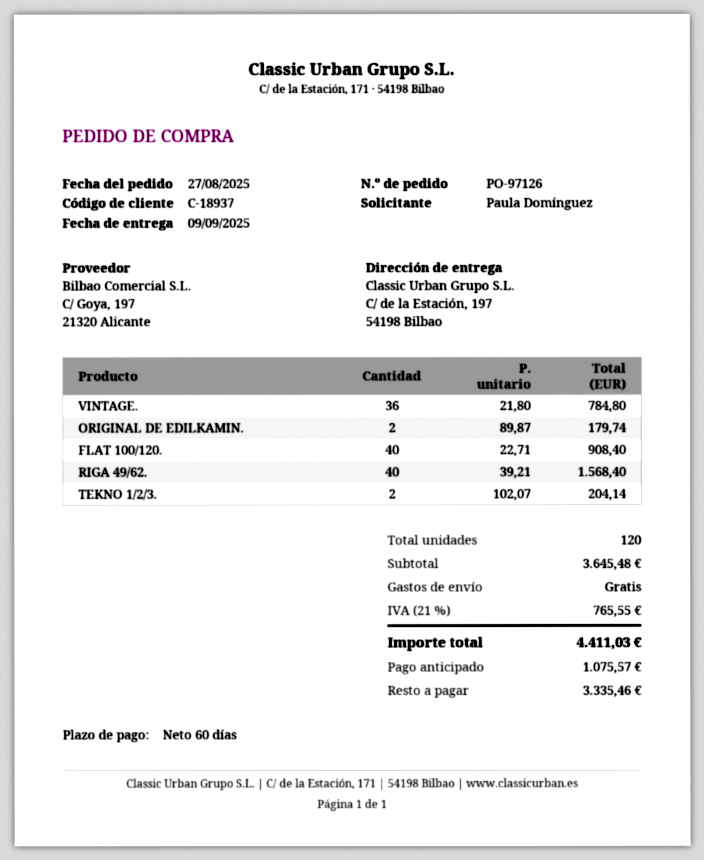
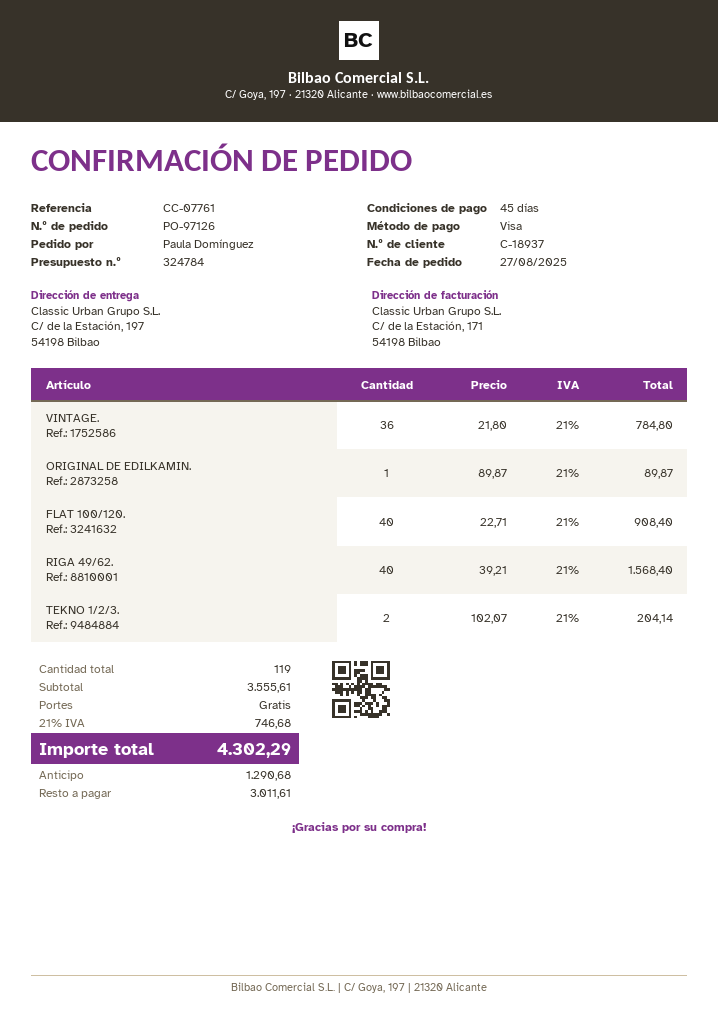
payment terms: 60 days -> 45 days
ORIGINAL DE EDILKAMIN.: 2 x 89.87 = 179.74 -> 1 x 89.87 = 89.87
total quantity: 120 -> 119
subtotal: 3645.48 -> 3555.61
tax: 21% = 765.55 -> 21% = 746.68
total: 4411.03 -> 4302.29
deposit: 1075.57 -> 1290.68
balance: 3335.46 -> 3011.61

